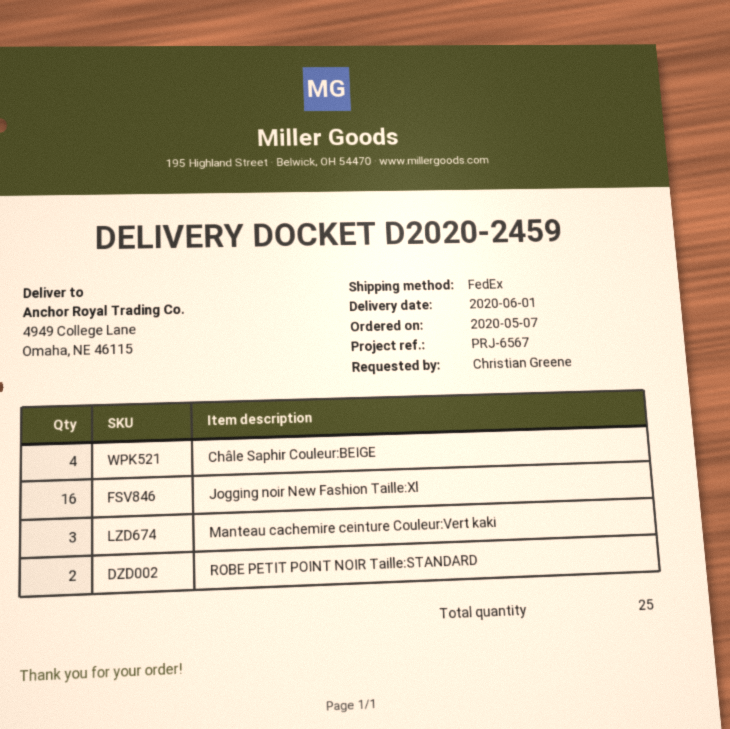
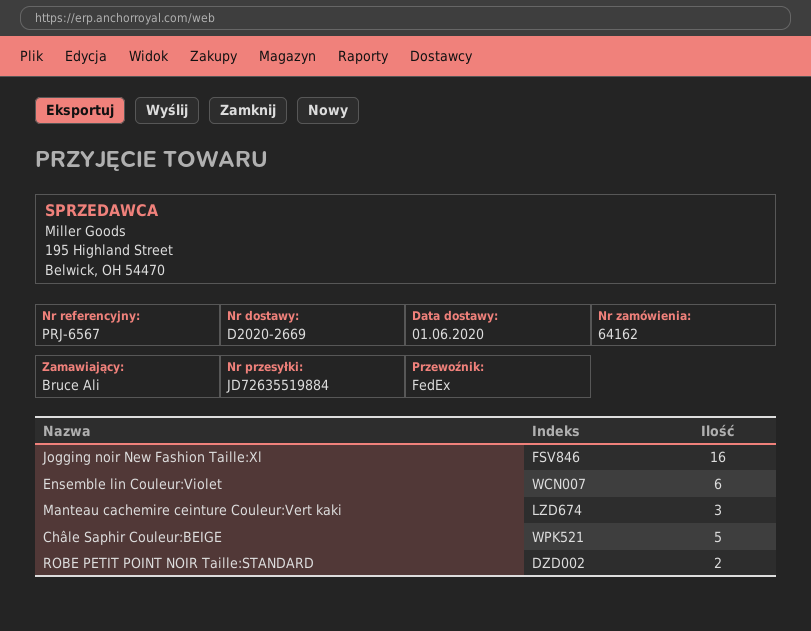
delivery note number: D2020-2459 -> D2020-2669
ordered by: Christian Greene -> Bruce Ali
Châle Saphir Couleur:BEIGE: 4 -> 5
Ensemble lin Couleur:Violet: none -> 6

